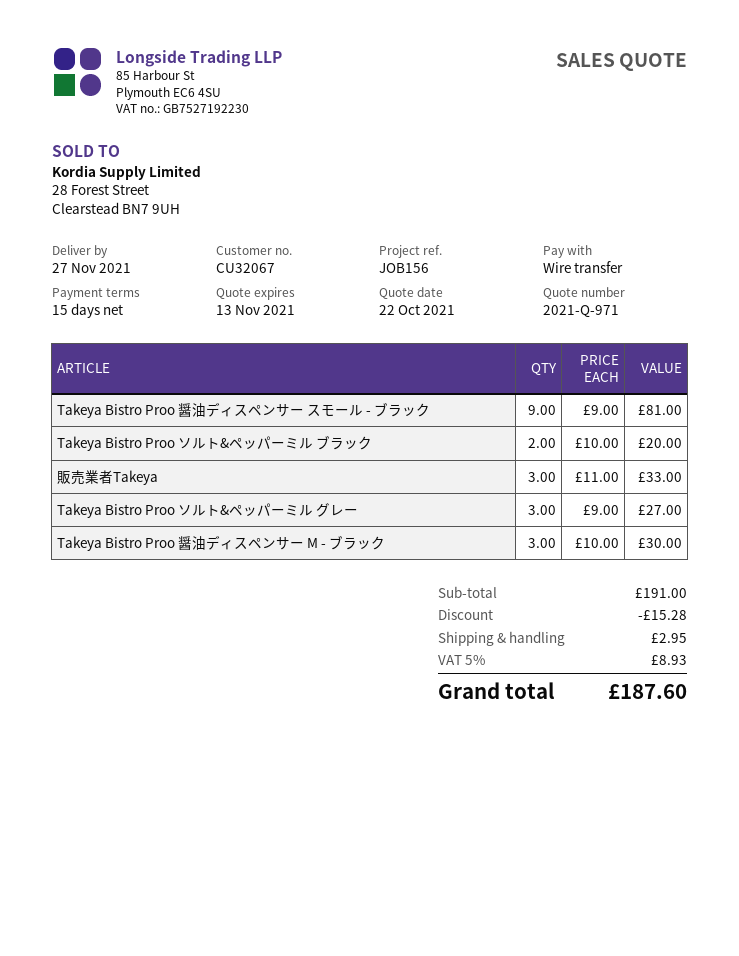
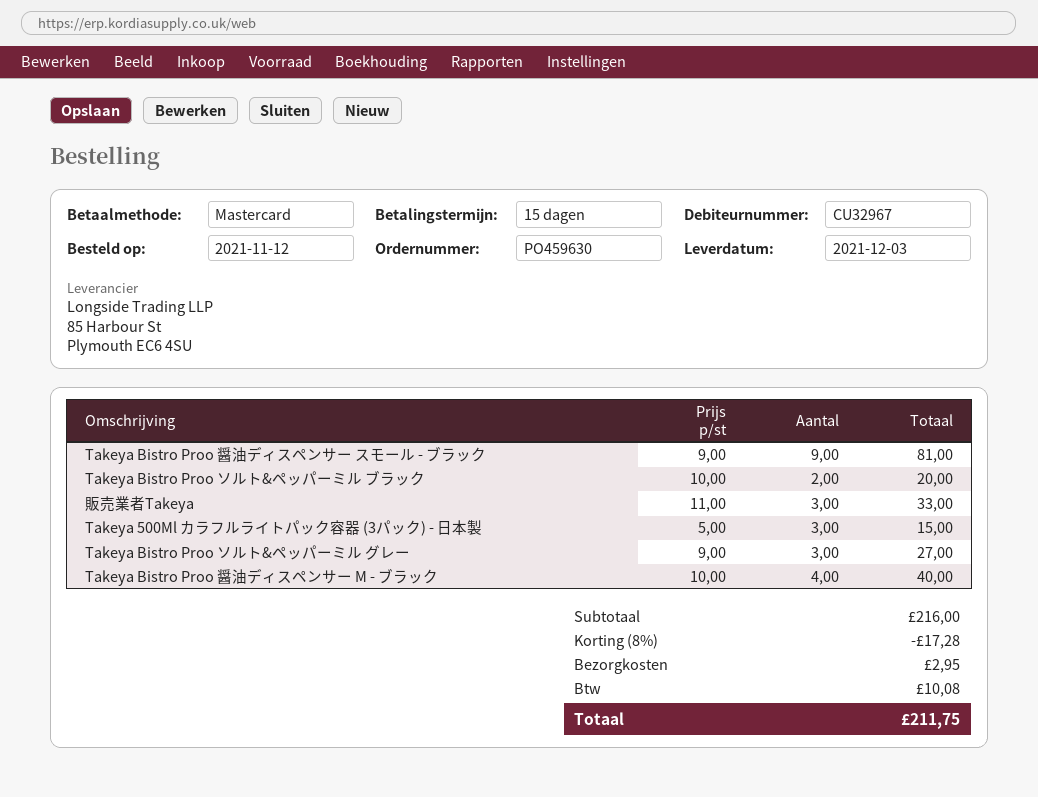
delivery date: 2021-11-27 -> 2021-12-03
customer number: CU32067 -> CU32967
payment method: bank transfer -> Mastercard
Takeya Bistro Proo 醤油ディスペンサー M - ブラック: 3 x 10.00 = 30.00 -> 4 x 10.00 = 40.00
Takeya 500Ml カラフルライトパック容器 (3パック) - 日本製: none -> 3 x 5.00 = 15.00
subtotal: 191.00 -> 216.00
discount: 15.28 -> 17.28
tax: 8.93 -> 10.08
total: 187.60 -> 211.75

